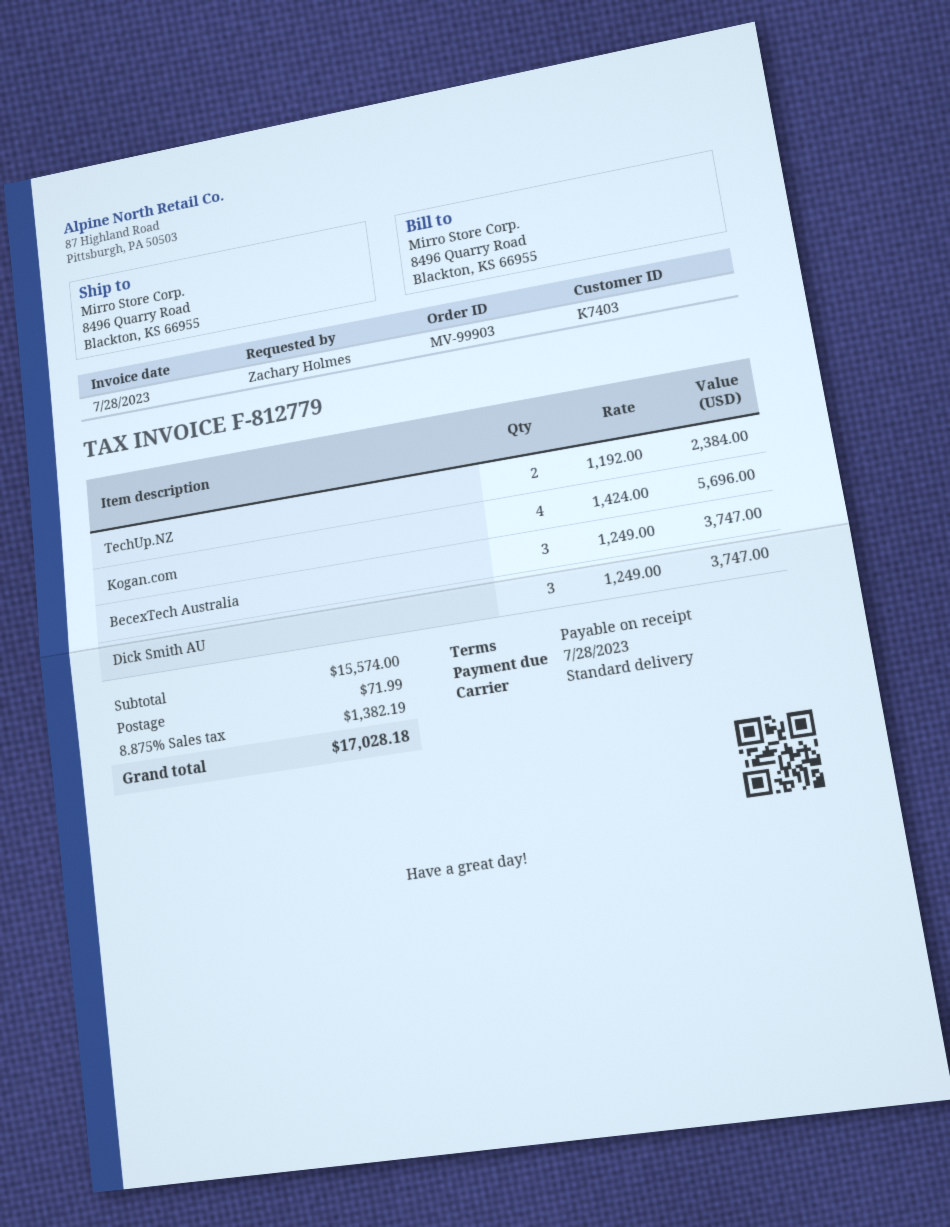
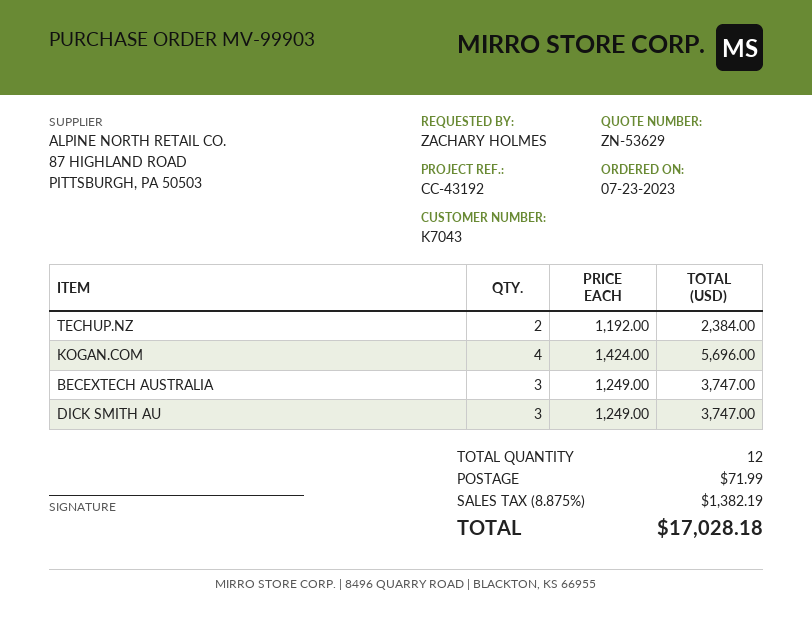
customer number: K7403 -> K7043

